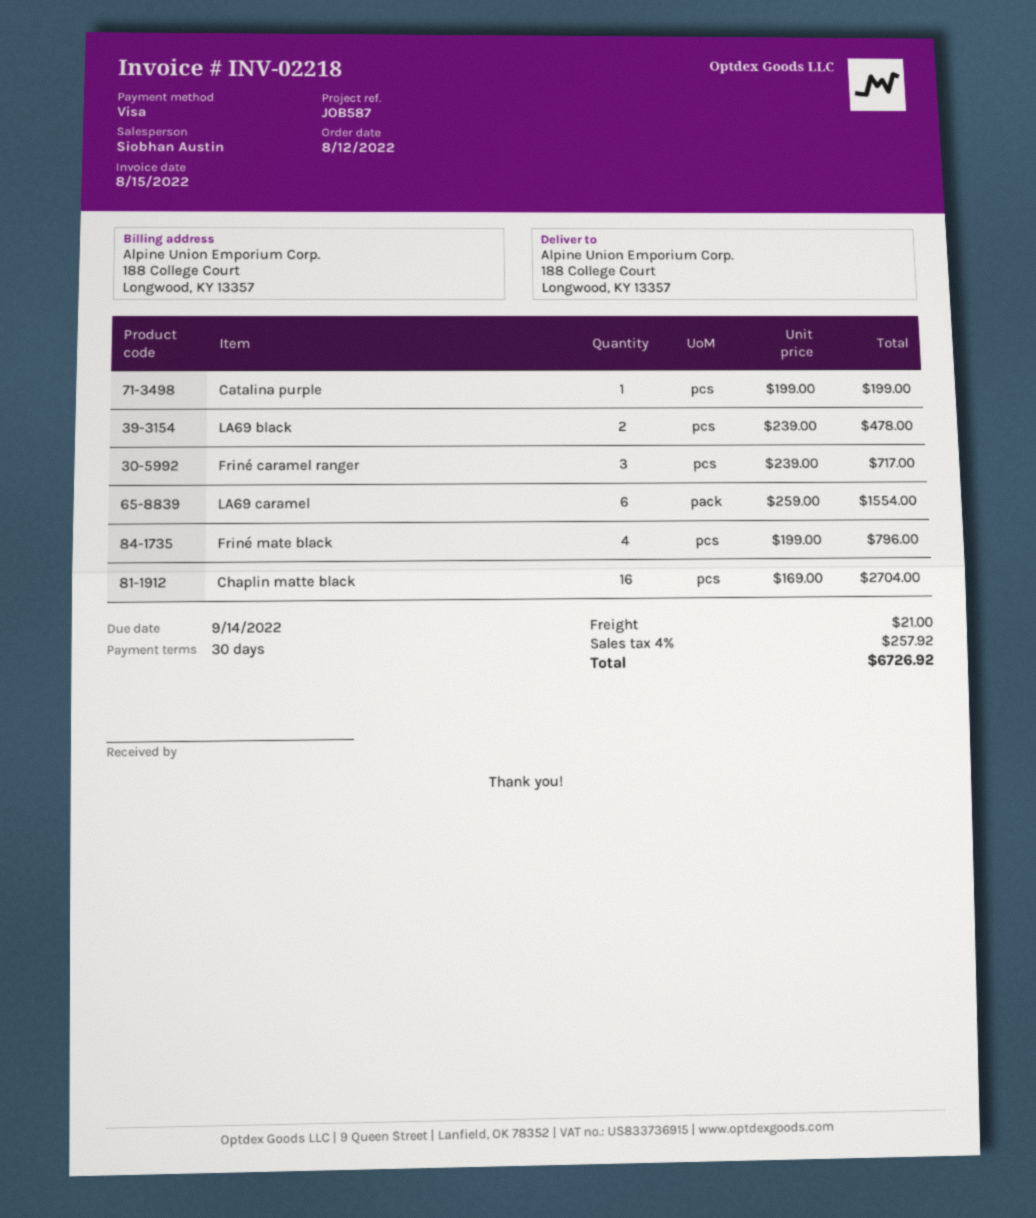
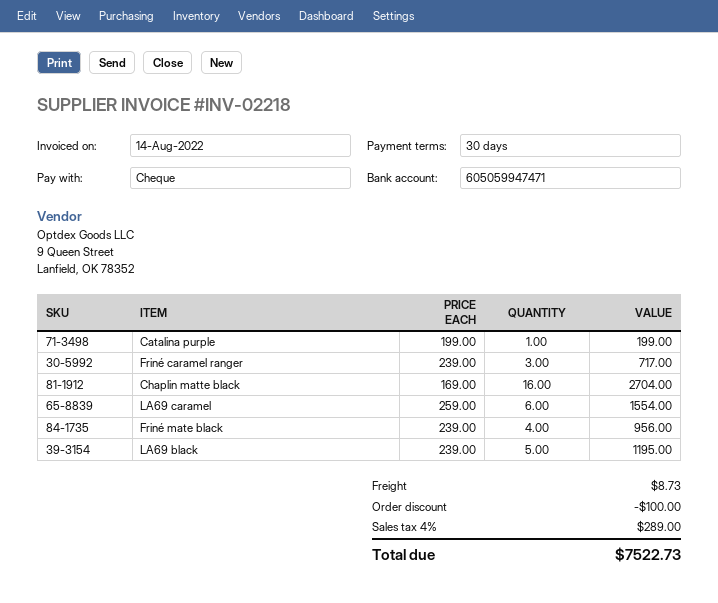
invoice date: 2022-08-15 -> 2022-08-14
payment method: Visa -> cheque
LA69 black: 2 x 239.00 = 478.00 -> 5 x 239.00 = 1195.00
Friné mate black: 4 x 199.00 = 796.00 -> 4 x 239.00 = 956.00
discount: none -> 100.00
shipping: 21.00 -> 8.73
tax: 4% = 257.92 -> 4% = 289.00
total: 6726.92 -> 7522.73

